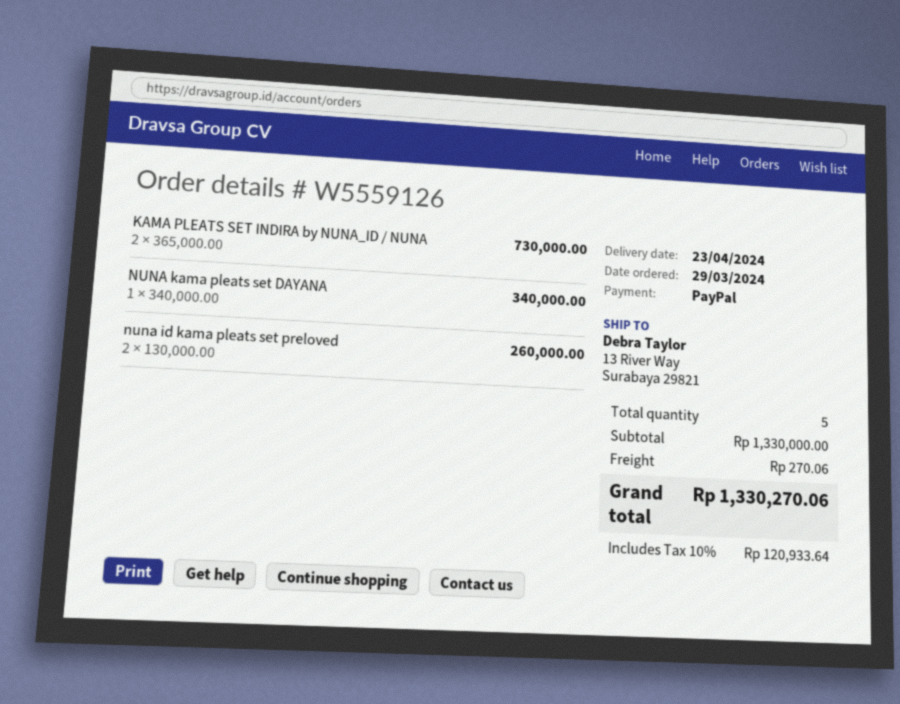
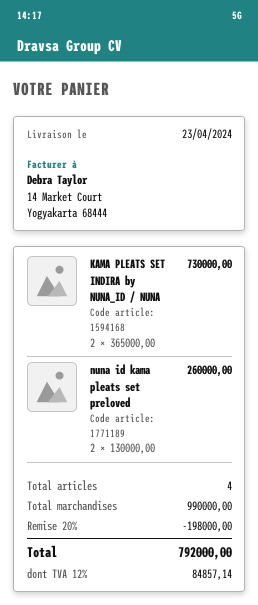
NUNA kama pleats set DAYANA: 1 x 340000.00 = 340000.00 -> none
total quantity: 5 -> 4
subtotal: 1330000.00 -> 990000.00
discount: none -> 20% = 198000.00
shipping: 270.06 -> none
tax: 10% = 120933.64 -> 12% = 84857.14
total: 1330270.06 -> 792000.00

